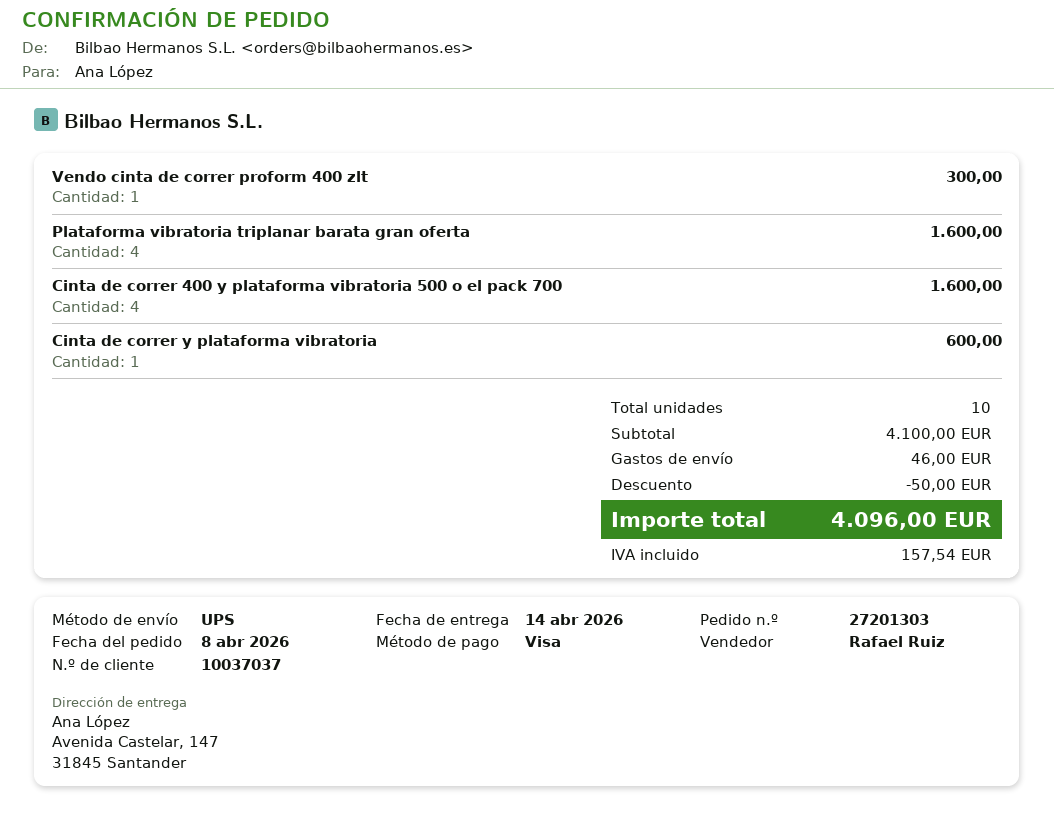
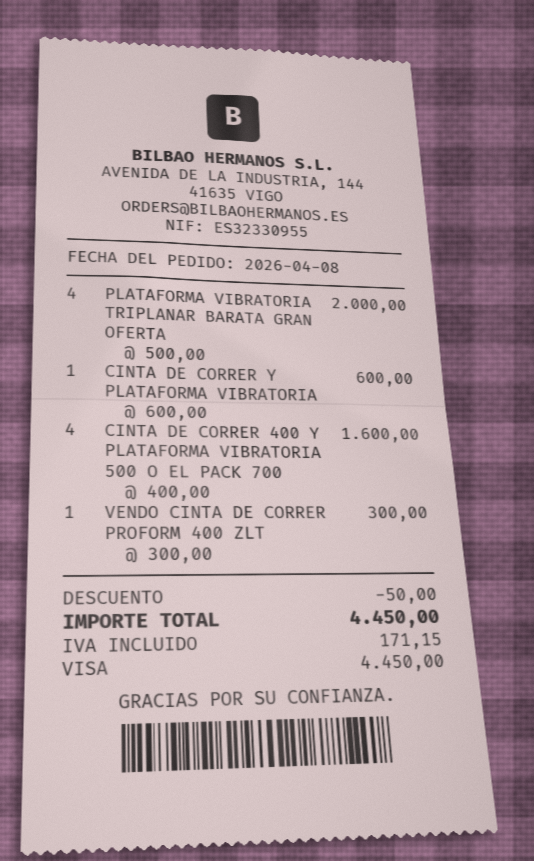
Plataforma vibratoria triplanar barata gran oferta: 4 for 1600.00 -> 4 for 2000.00
shipping: 46.00 -> none
tax: 157.54 -> 171.15
total: 4096.00 -> 4450.00

